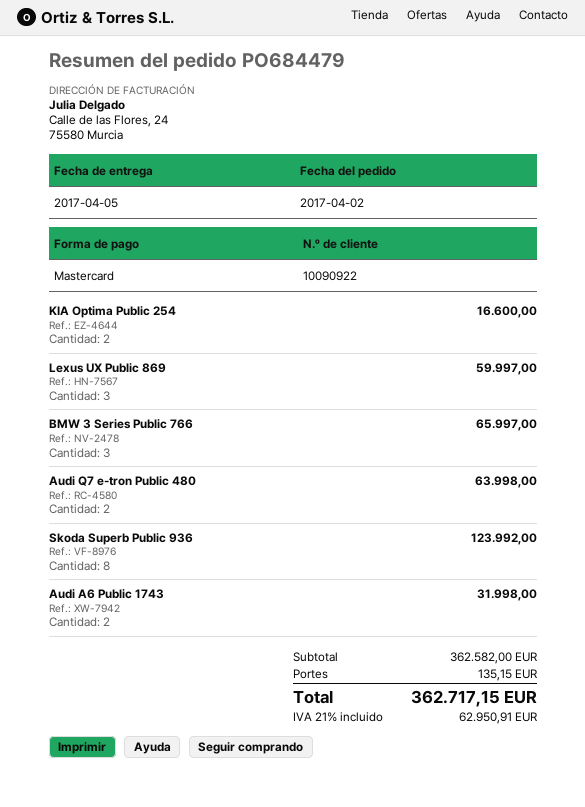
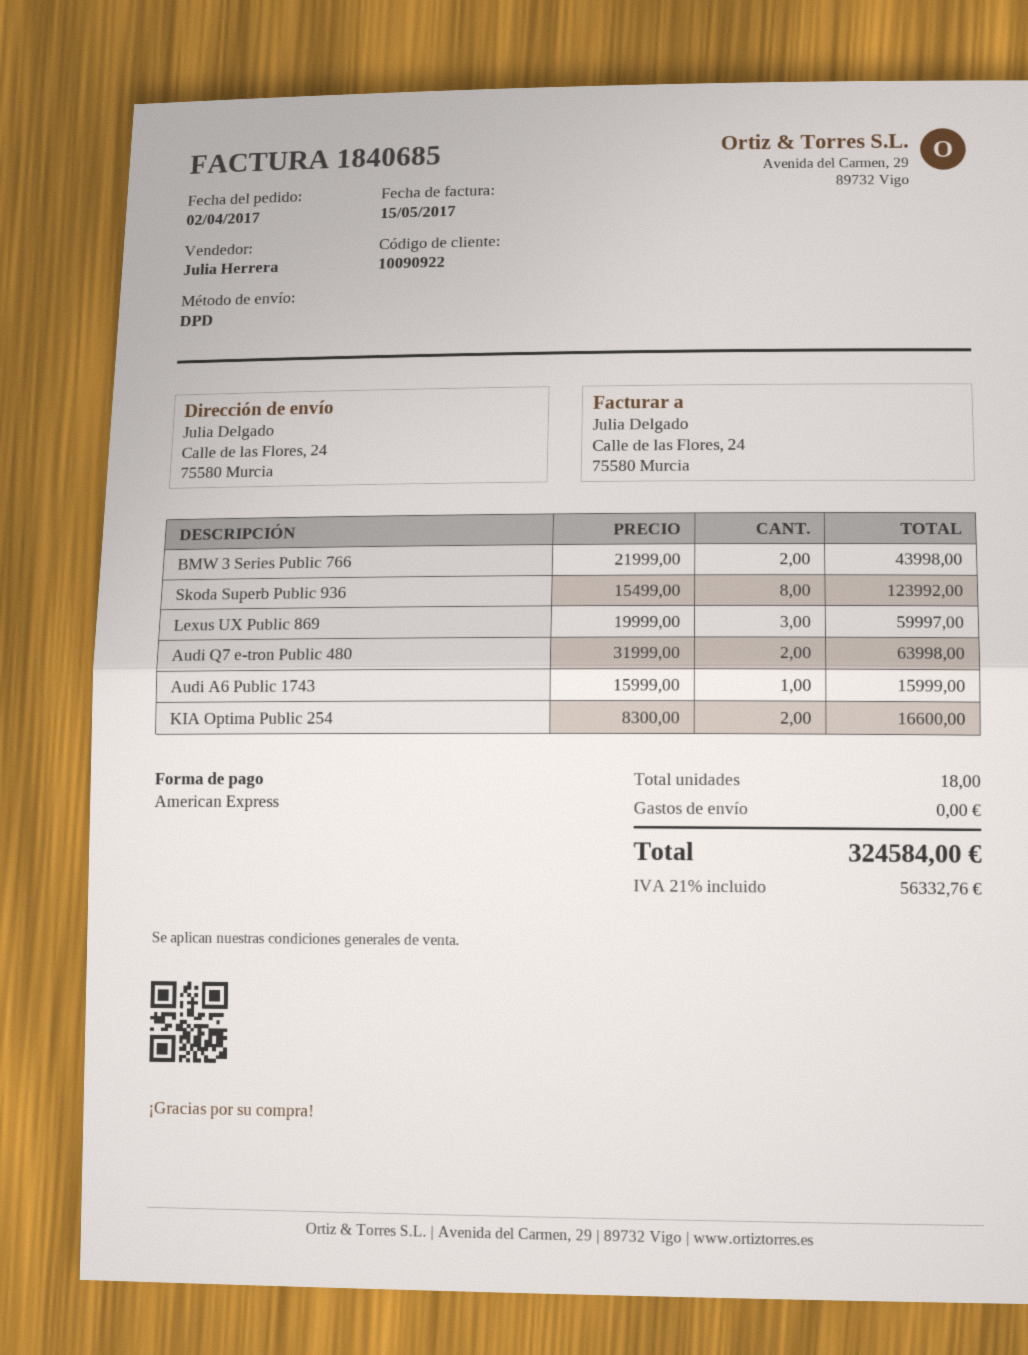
payment method: Mastercard -> American Express
BMW 3 Series Public 766: 3 for 65997.00 -> 2 for 43998.00
Audi A6 Public 1743: 2 for 31998.00 -> 1 for 15999.00
shipping: 135.15 -> 0.00
tax: 21% = 62950.91 -> 21% = 56332.76
total: 362717.15 -> 324584.00

